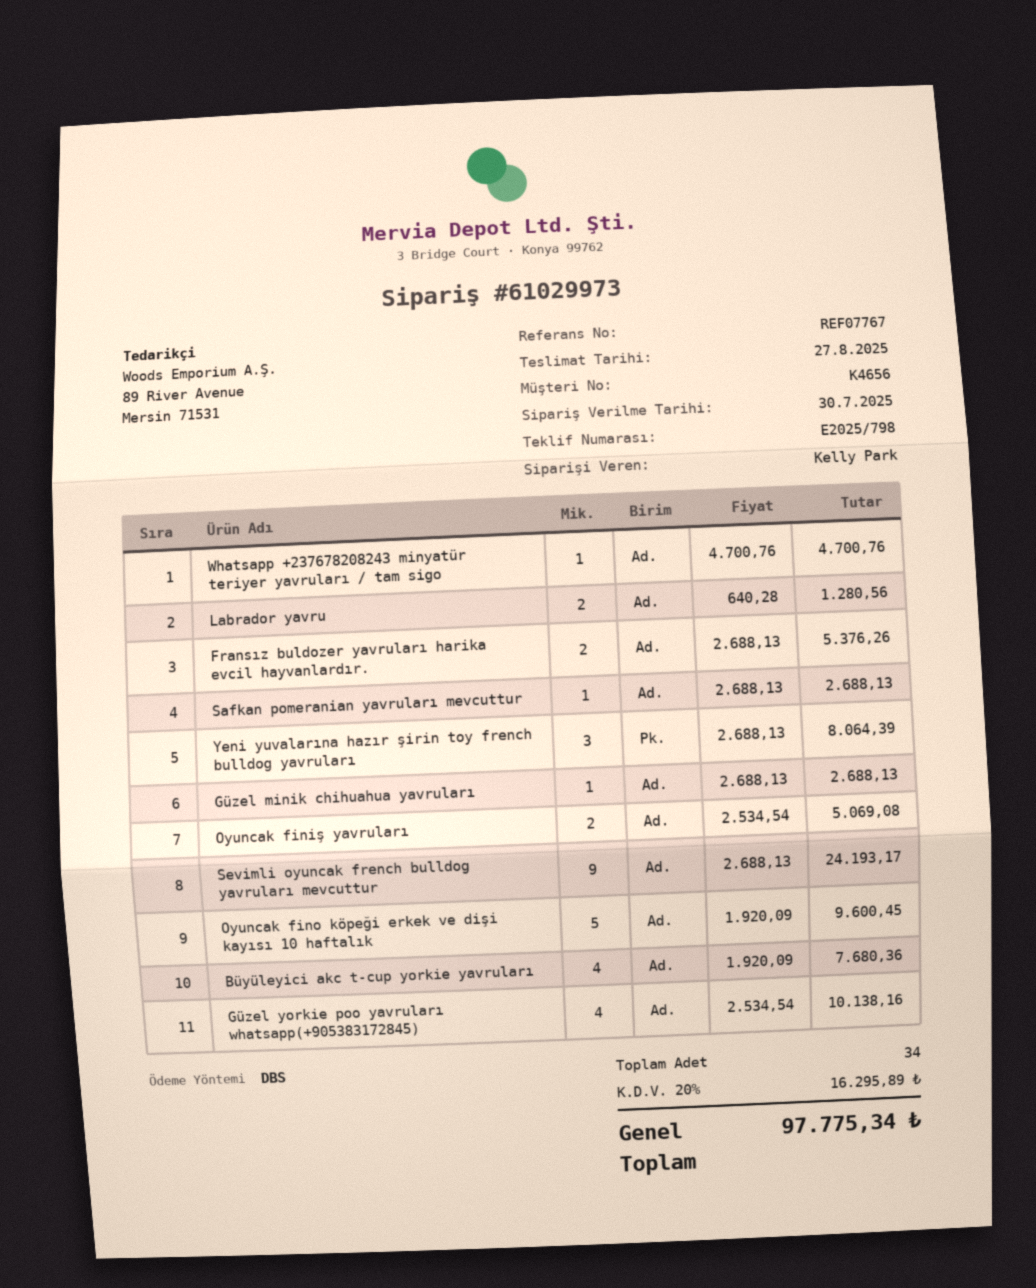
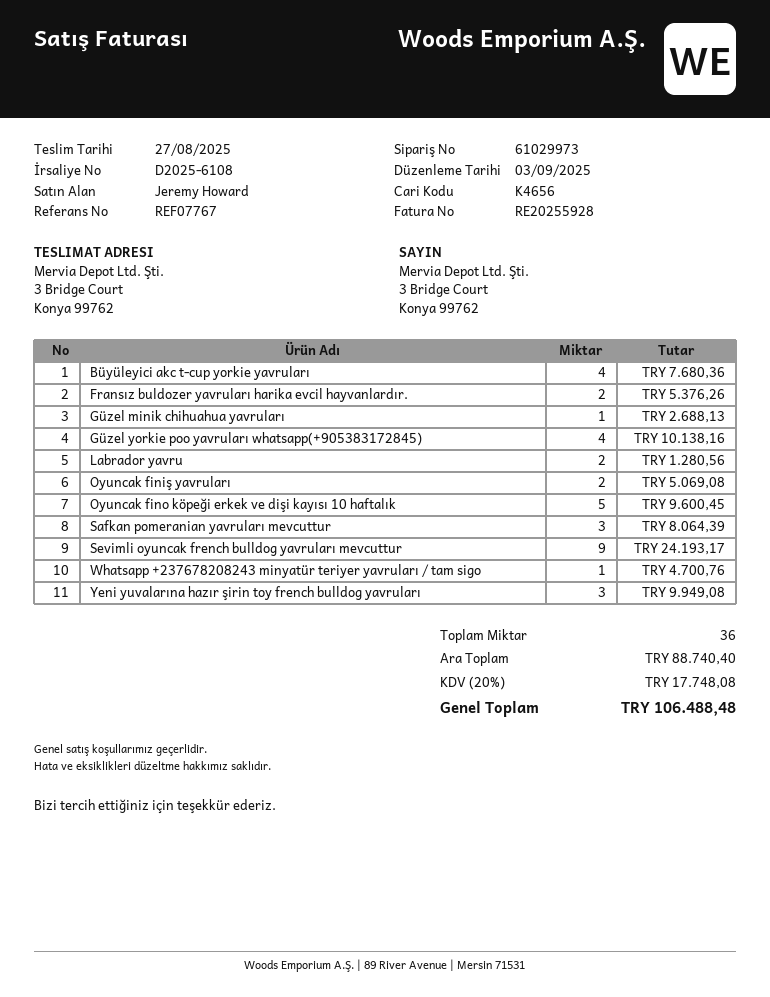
ordered by: Kelly Park -> Jeremy Howard
Safkan pomeranian yavruları mevcuttur: 1 for 2688.13 -> 3 for 8064.39
Yeni yuvalarına hazır şirin toy french bulldog yavruları: 3 for 8064.39 -> 3 for 9949.08
total quantity: 34 -> 36
tax: 20% = 16295.89 -> 20% = 17748.08
total: 97775.34 -> 106488.48

